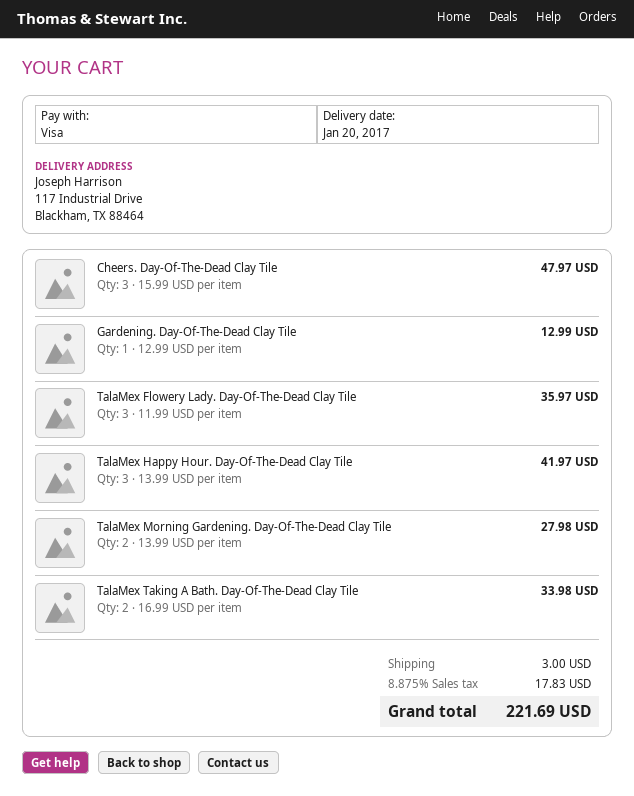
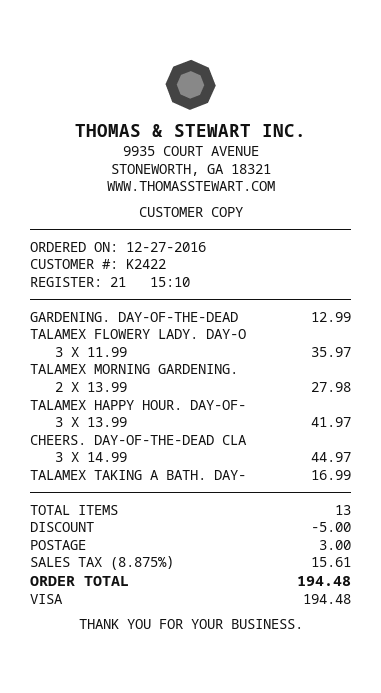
Cheers. Day-Of-The-Dead Clay Tile: 3 x 15.99 = 47.97 -> 3 x 14.99 = 44.97
TalaMex Taking A Bath. Day-Of-The-Dead Clay Tile: 2 x 16.99 = 33.98 -> 1 x 16.99 = 16.99
discount: none -> 5.00
tax: 8.875% = 17.83 -> 8.875% = 15.61
total: 221.69 -> 194.48

